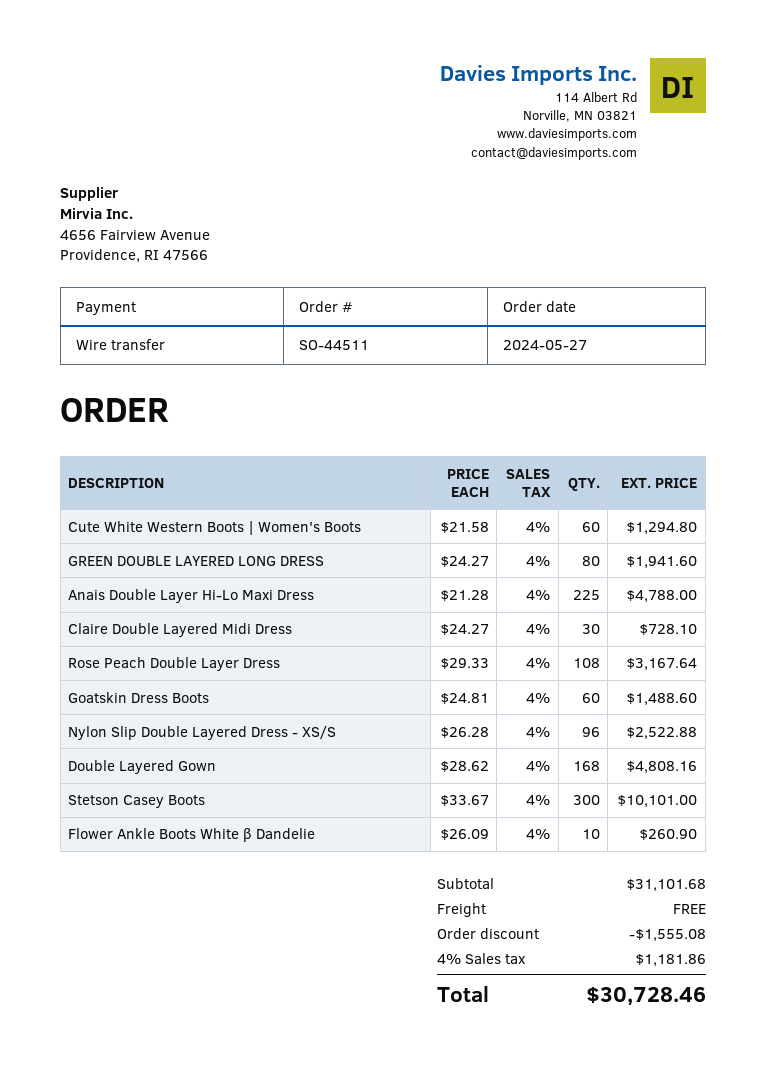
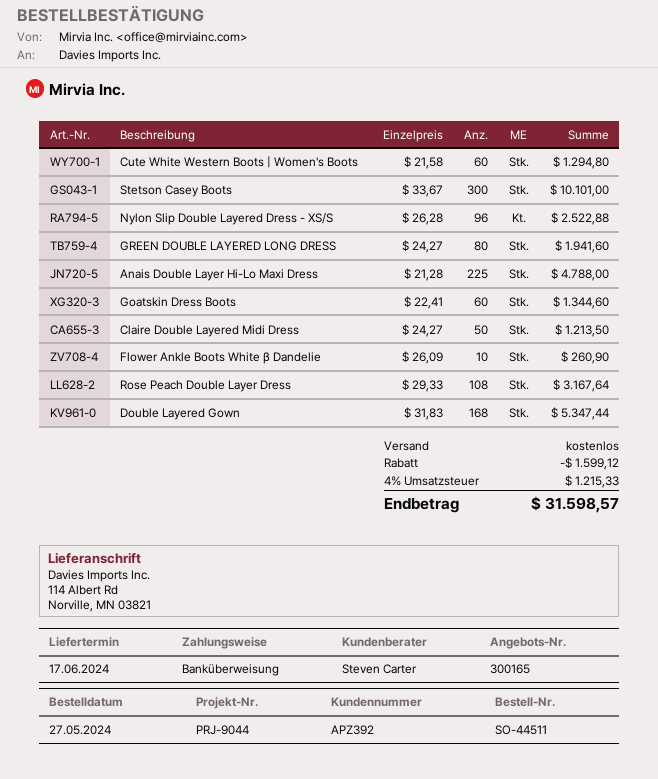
Claire Double Layered Midi Dress: 30 x 24.27 = 728.10 -> 50 x 24.27 = 1213.50
Goatskin Dress Boots: 60 x 24.81 = 1488.60 -> 60 x 22.41 = 1344.60
Double Layered Gown: 168 x 28.62 = 4808.16 -> 168 x 31.83 = 5347.44
discount: 1555.08 -> 1599.12
tax: 4% = 1181.86 -> 4% = 1215.33
total: 30728.46 -> 31598.57

